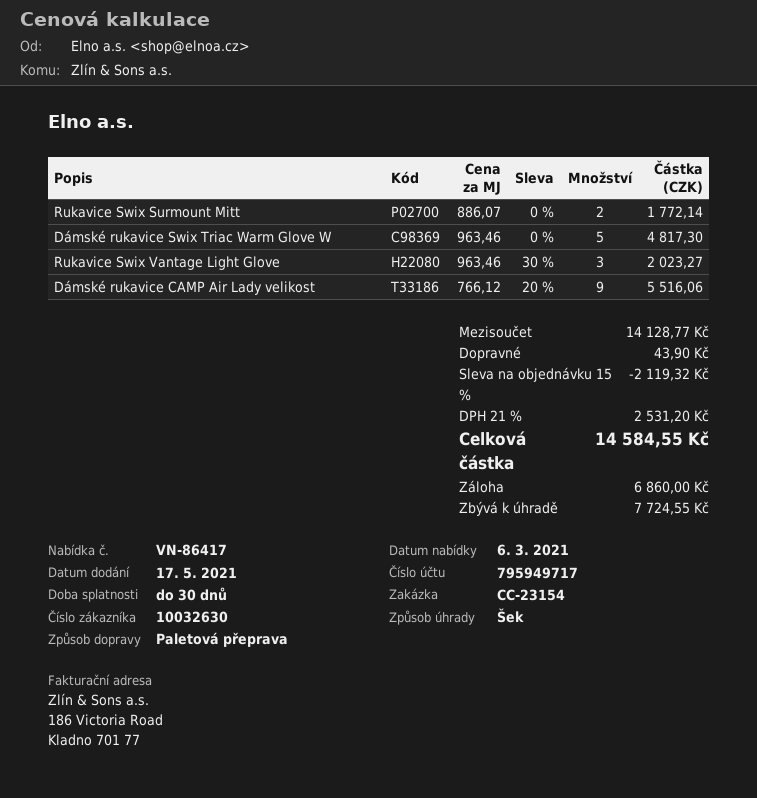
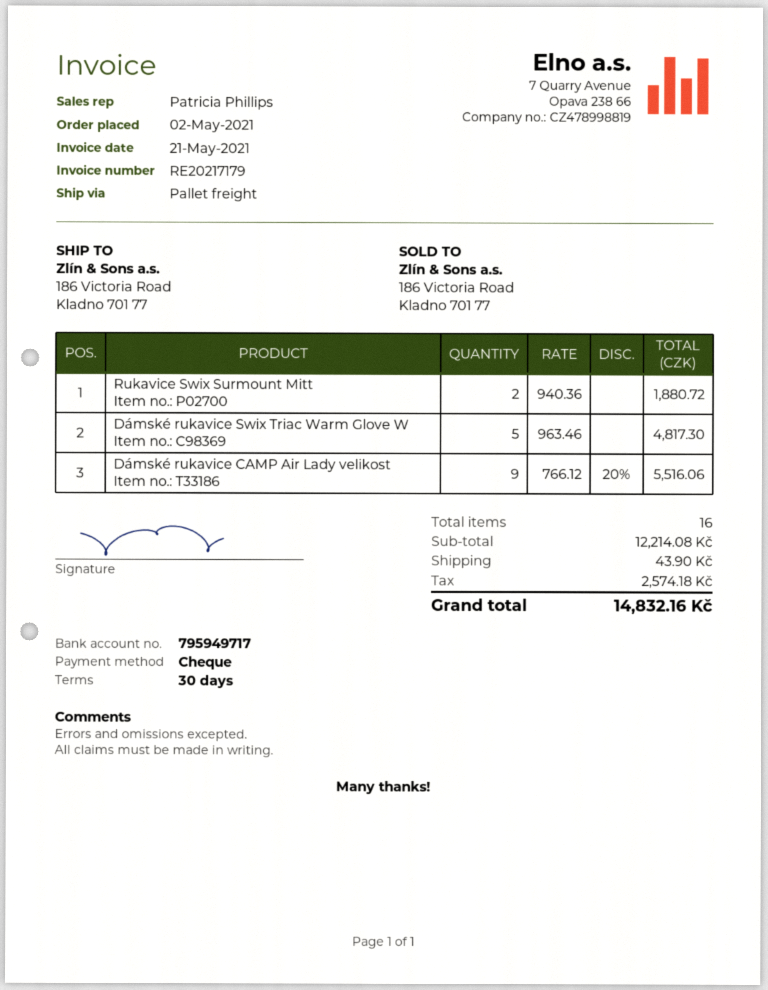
Rukavice Swix Surmount Mitt: 2 x 886.07 = 1772.14 -> 2 x 940.36 = 1880.72
Rukavice Swix Vantage Light Glove: 3 x 963.46 - 30% = 2023.27 -> none
subtotal: 14128.77 -> 12214.08
discount: 15% = 2119.32 -> none
tax: 2531.20 -> 2574.18
total: 14584.55 -> 14832.16

